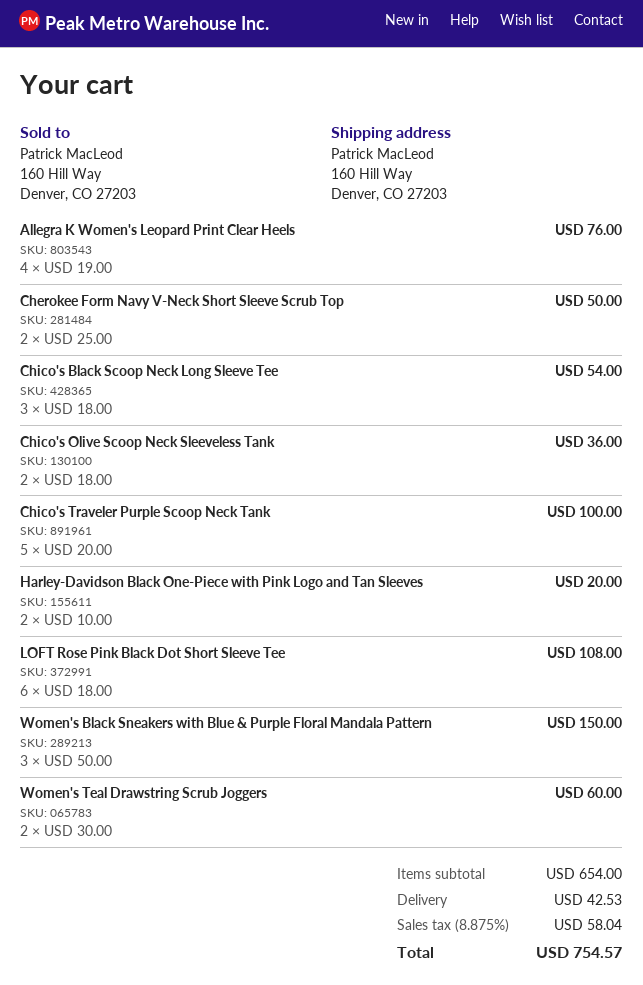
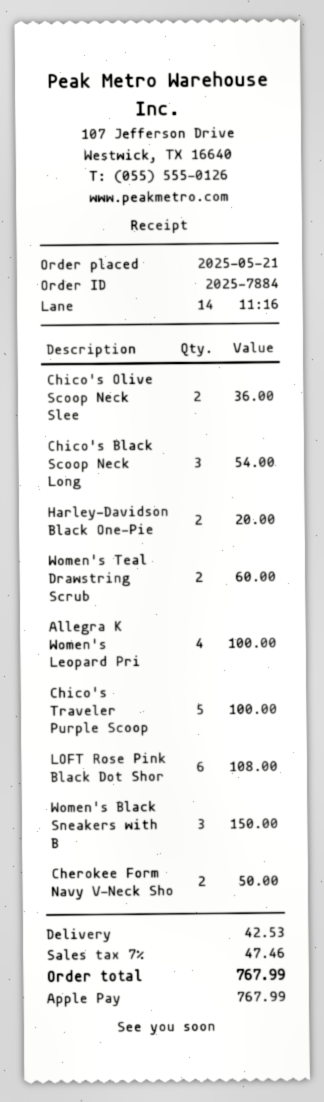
Allegra K Women's Leopard Print Clear Heels: 4 for 76.00 -> 4 for 100.00
tax: 8.875% = 58.04 -> 7% = 47.46
total: 754.57 -> 767.99

